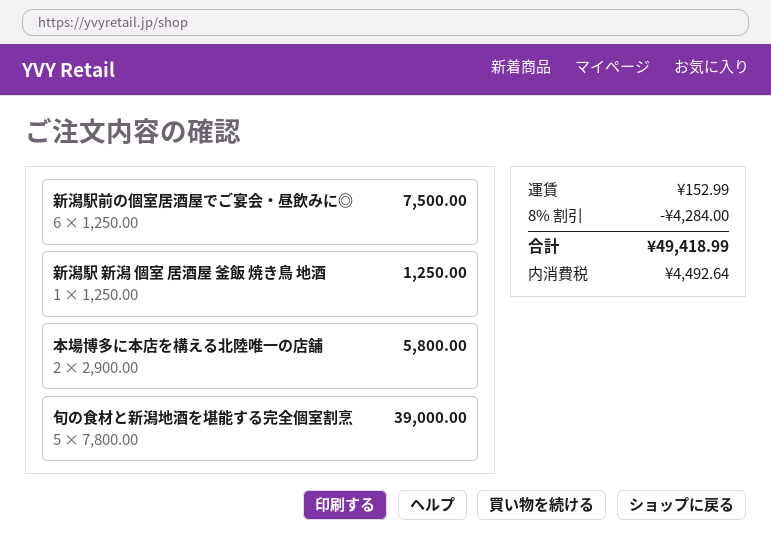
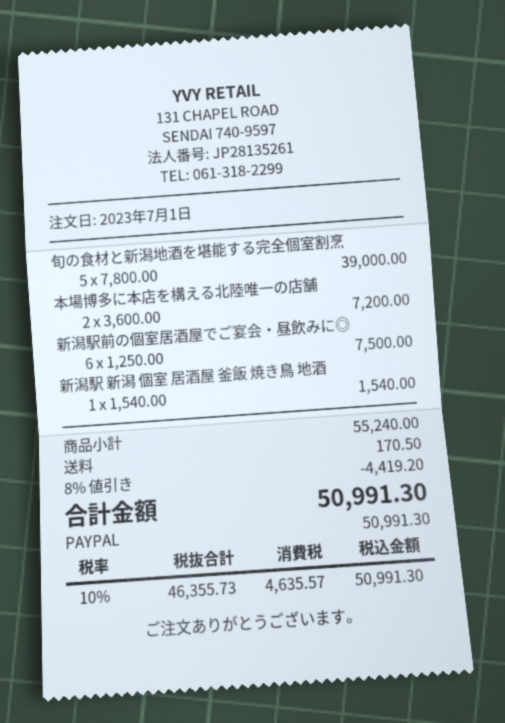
新潟駅 新潟 個室 居酒屋 釜飯 焼き鳥 地酒: 1 x 1250.00 = 1250.00 -> 1 x 1540.00 = 1540.00
本場博多に本店を構える北陸唯一の店舗: 2 x 2900.00 = 5800.00 -> 2 x 3600.00 = 7200.00
discount: 8% = 4284.00 -> 8% = 4419.20
shipping: 152.99 -> 170.50
tax: 4492.64 -> 4635.57
total: 49418.99 -> 50991.30

